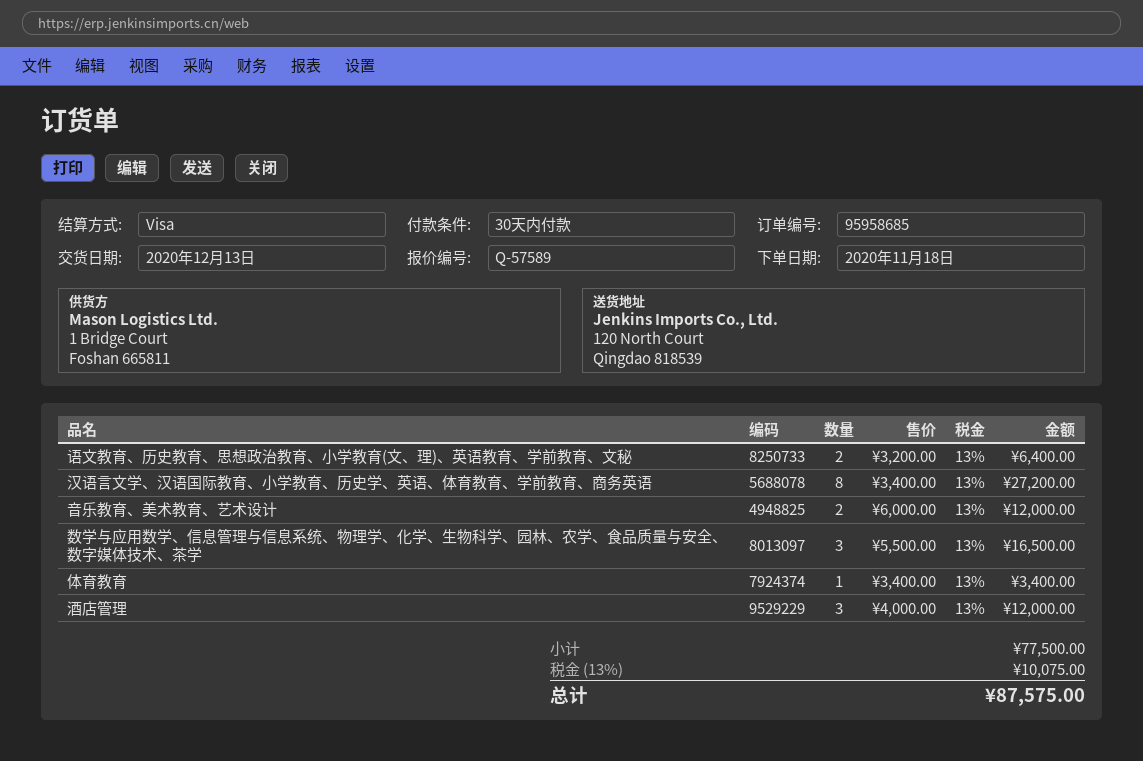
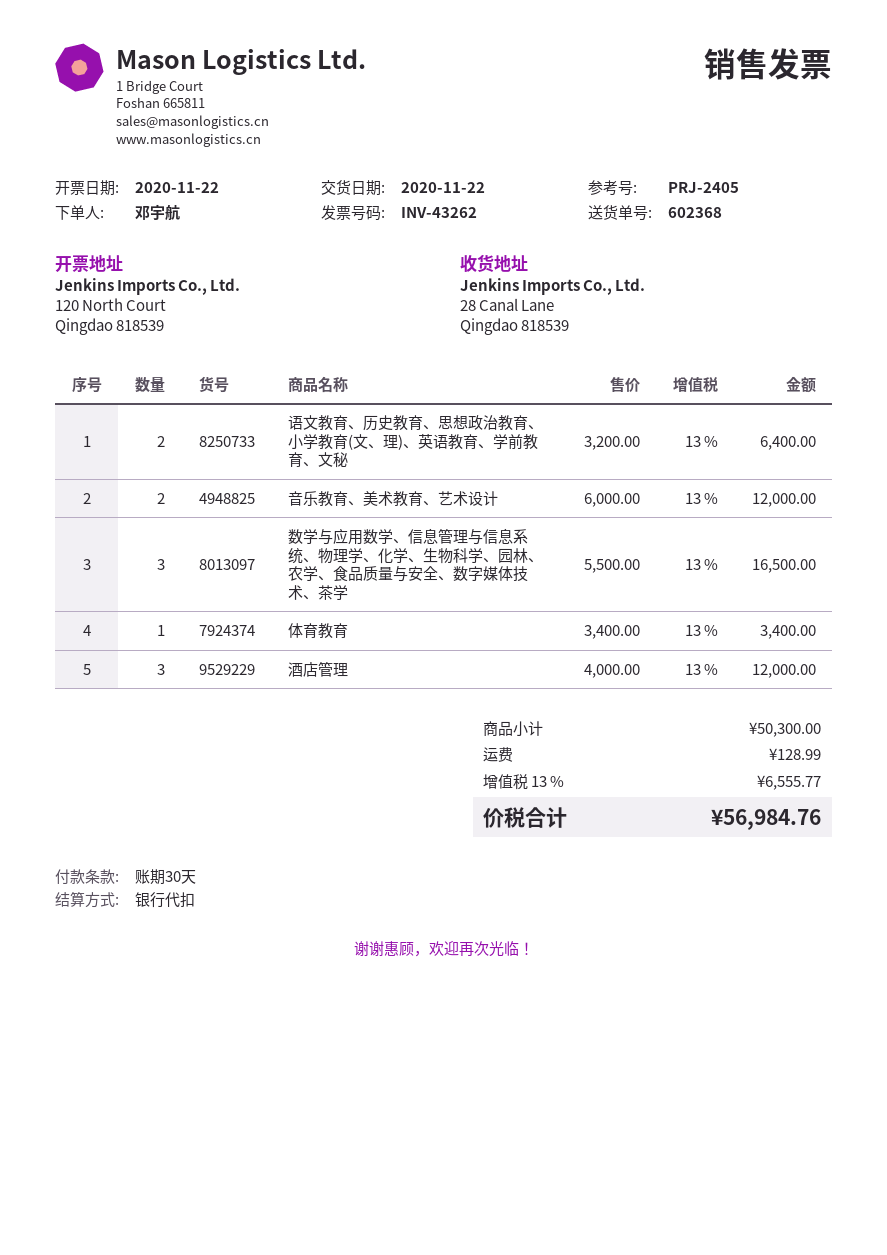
delivery date: 2020-12-13 -> 2020-11-22
payment method: Visa -> direct debit
ship to: 120 North Court, Qingdao 818539 -> 28 Canal Lane, Qingdao 818539
汉语言文学、汉语国际教育、小学教育、历史学、英语、体育教育、学前教育、商务英语: 8 x 3400.00 = 27200.00 -> none
subtotal: 77500.00 -> 50300.00
shipping: none -> 128.99
tax: 13% = 10075.00 -> 13% = 6555.77
total: 87575.00 -> 56984.76

